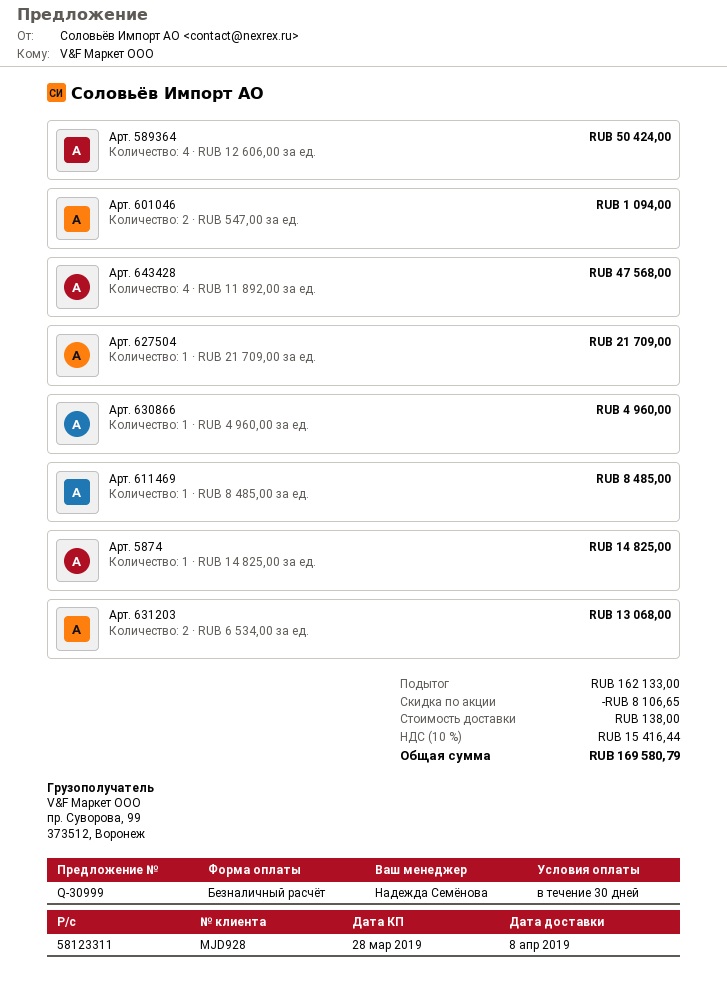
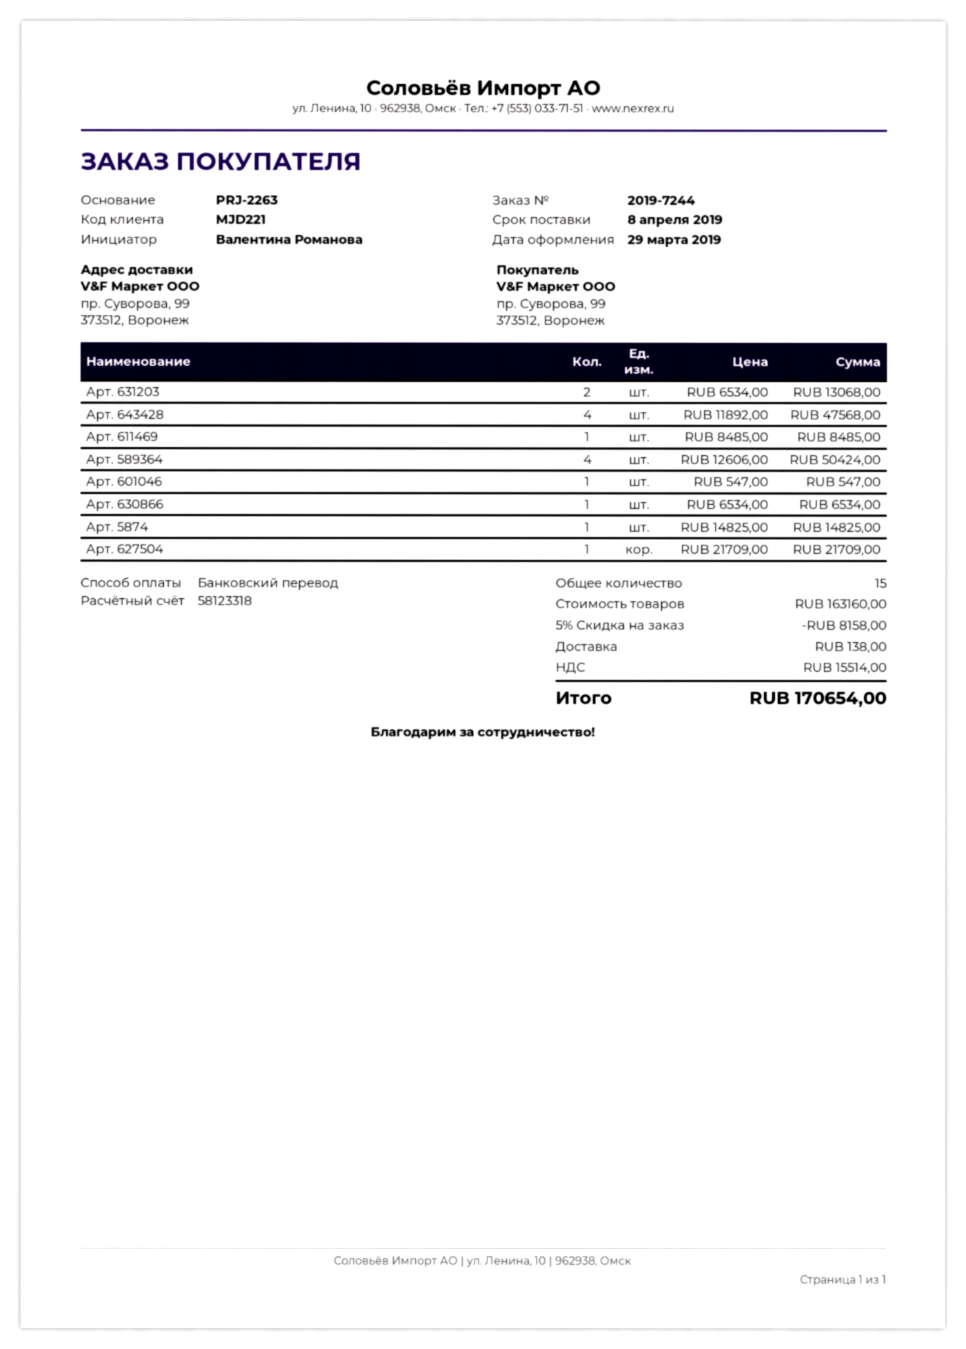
customer number: MJD928 -> MJD221
bank account: 58123311 -> 58123318
Арт. 601046: 2 x 547.00 = 1094.00 -> 1 x 547.00 = 547.00
Арт. 630866: 1 x 4960.00 = 4960.00 -> 1 x 6534.00 = 6534.00
subtotal: 162133.00 -> 163160.00
discount: 8106.65 -> 8158.00
tax: 15416.44 -> 15514.00
total: 169580.79 -> 170654.00

